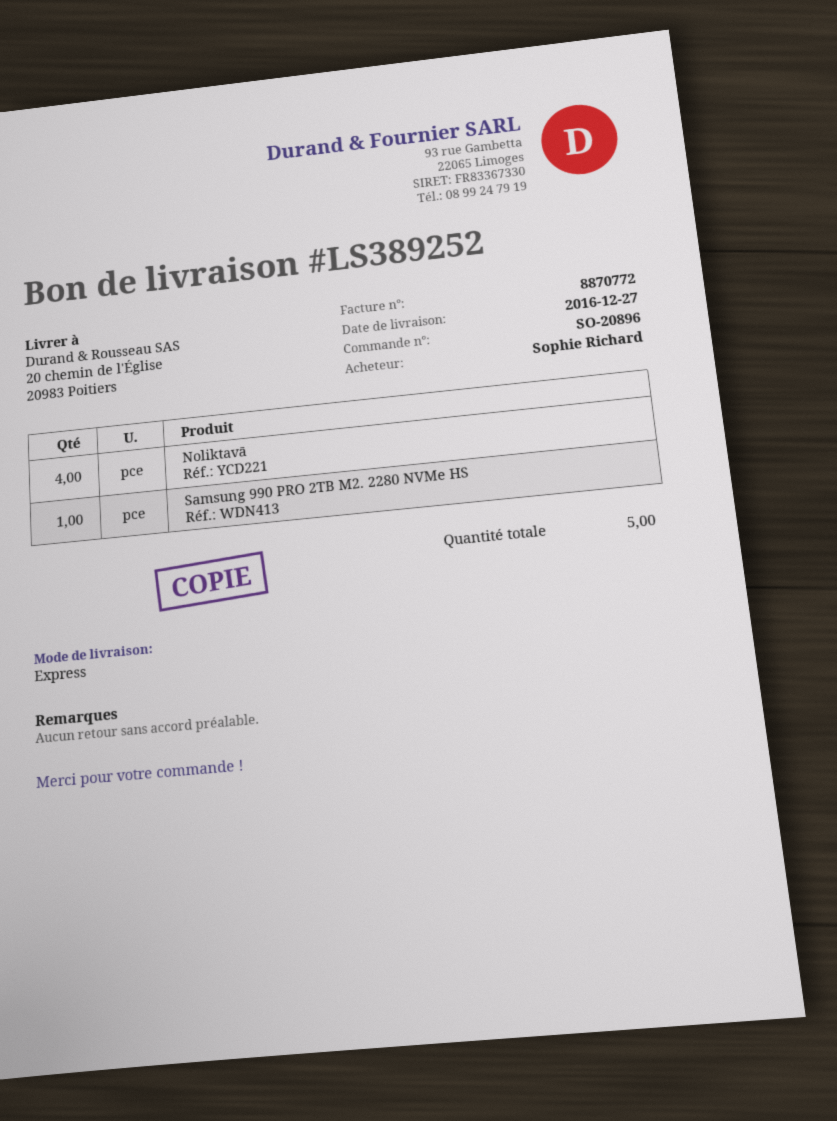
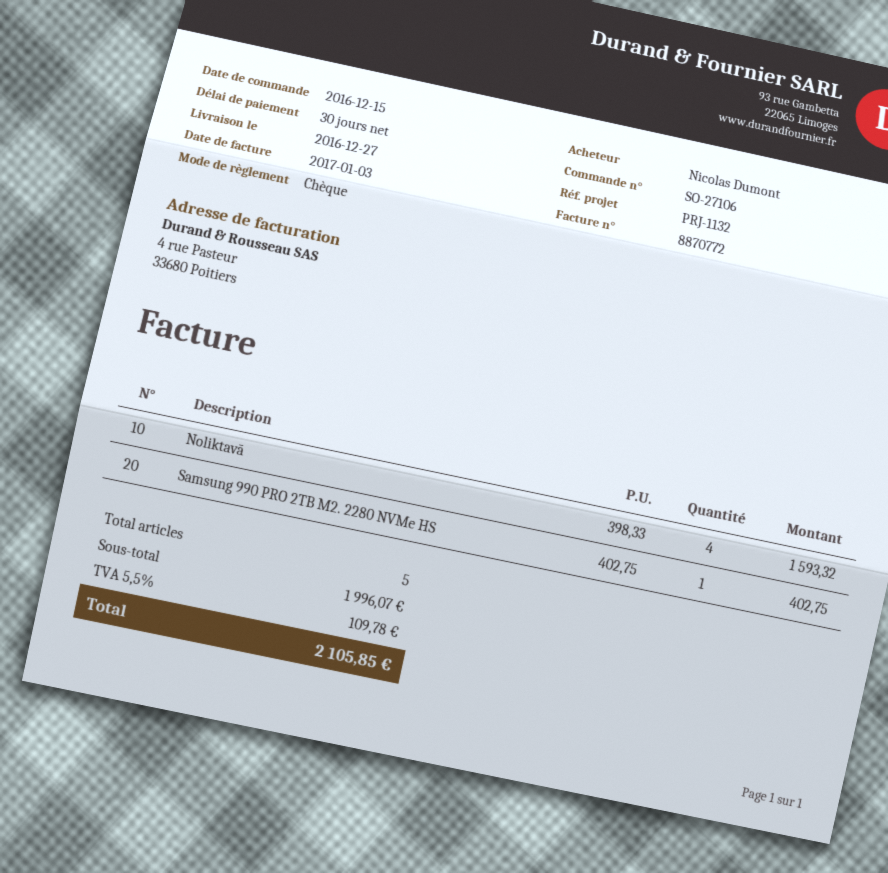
order number: SO-20896 -> SO-27106
ordered by: Sophie Richard -> Nicolas Dumont

